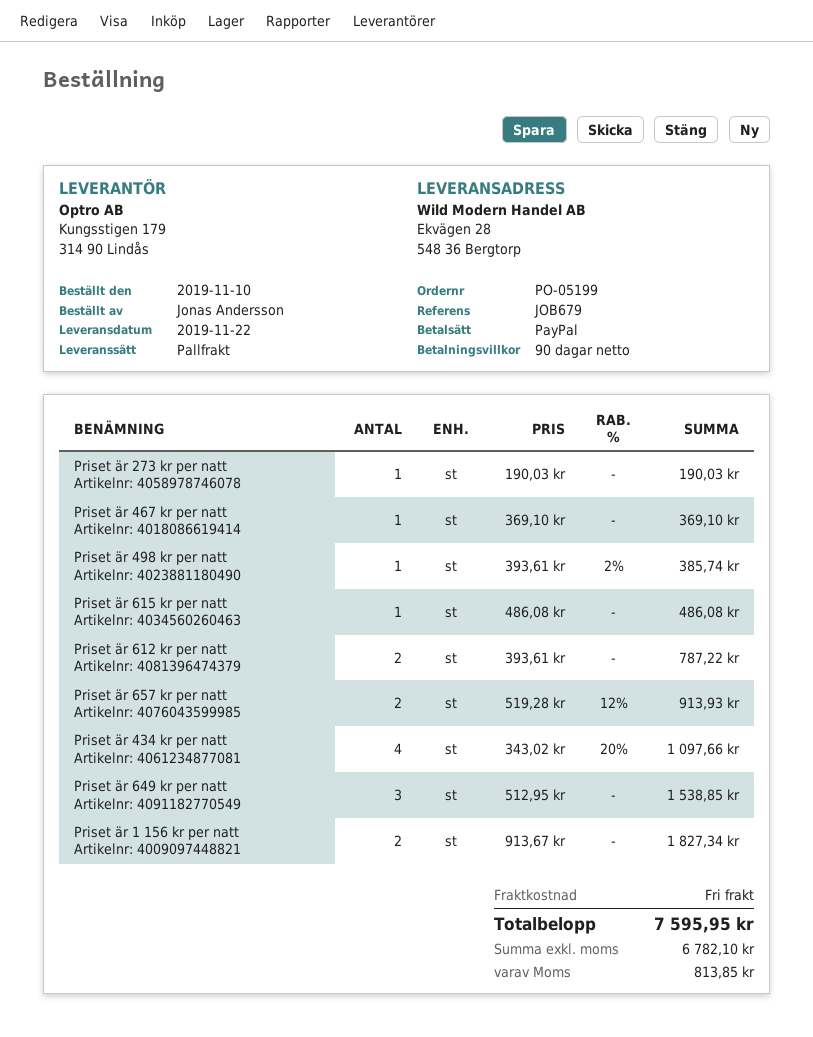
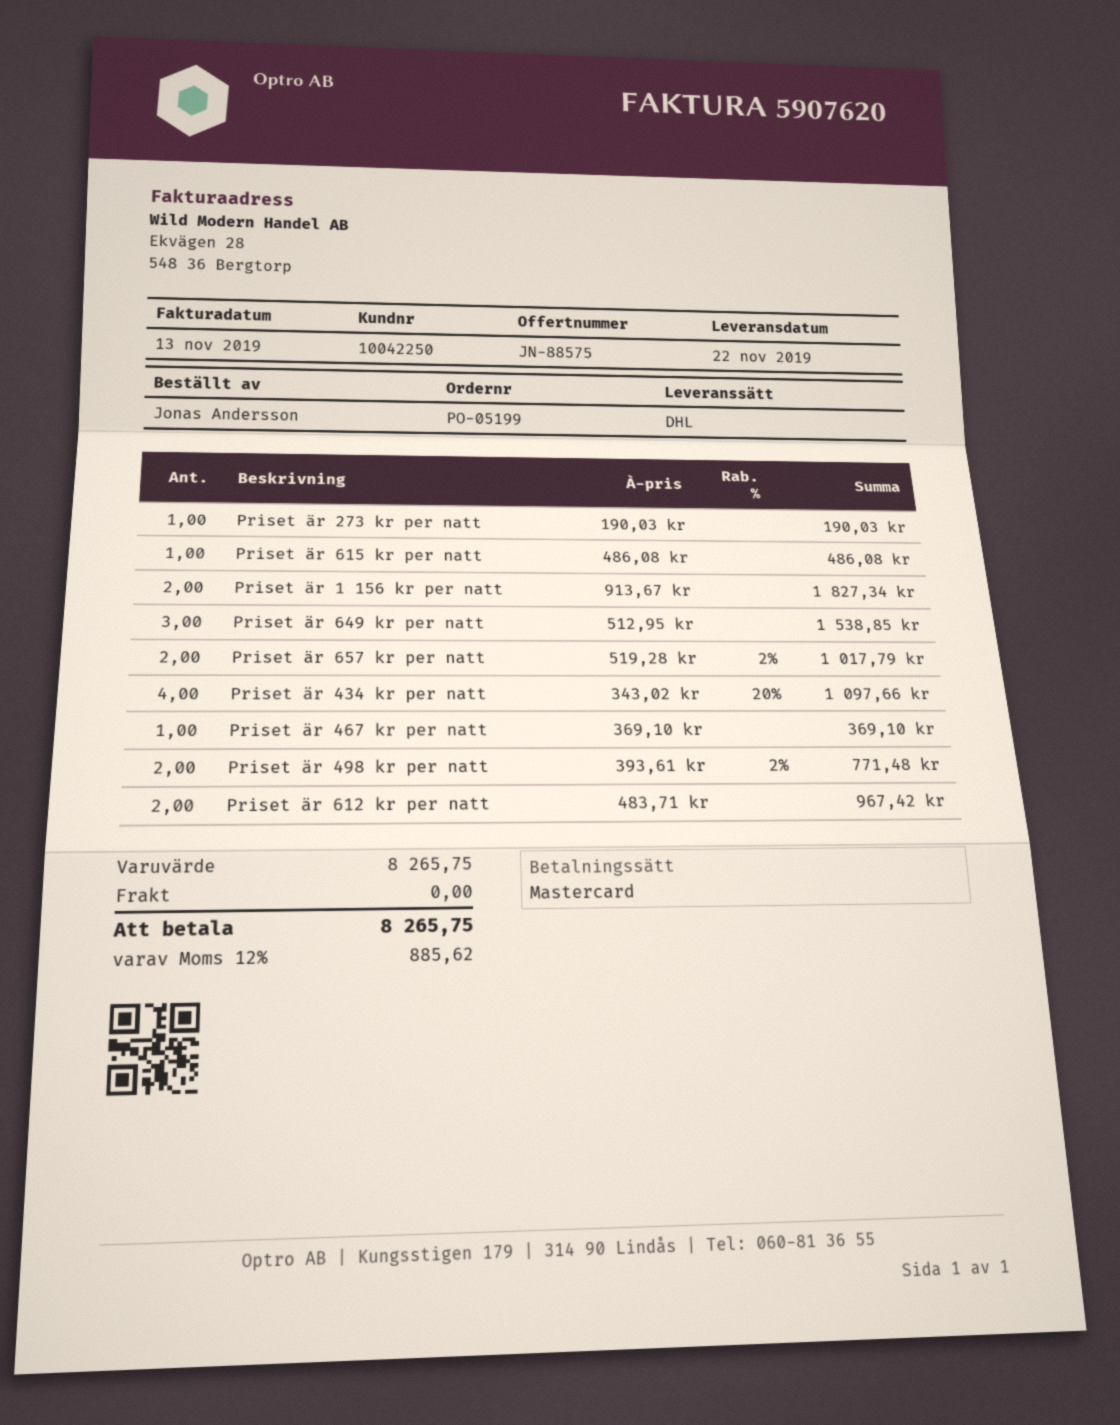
payment method: PayPal -> Mastercard
shipping method: pallet freight -> DHL
Priset är 498 kr per natt: 1 x 393.61 - 2% = 385.74 -> 2 x 393.61 - 2% = 771.48
Priset är 612 kr per natt: 2 x 393.61 = 787.22 -> 2 x 483.71 = 967.42
Priset är 657 kr per natt: 2 x 519.28 - 12% = 913.93 -> 2 x 519.28 - 2% = 1017.79
tax: 813.85 -> 885.62
total: 7595.95 -> 8265.75

